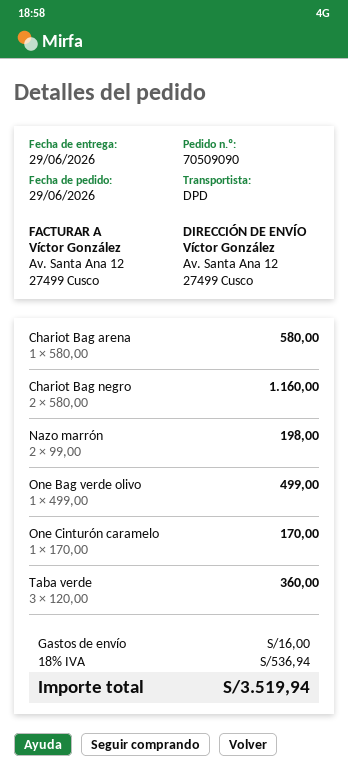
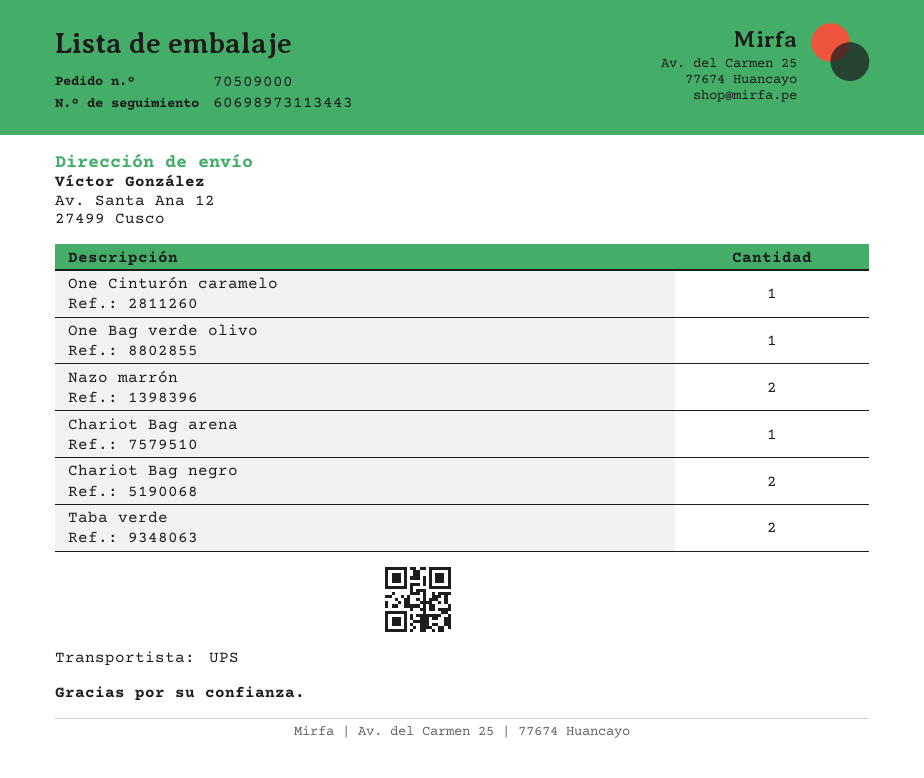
order number: 70509090 -> 70509000
shipping method: DPD -> UPS
Taba verde: 3 -> 2

